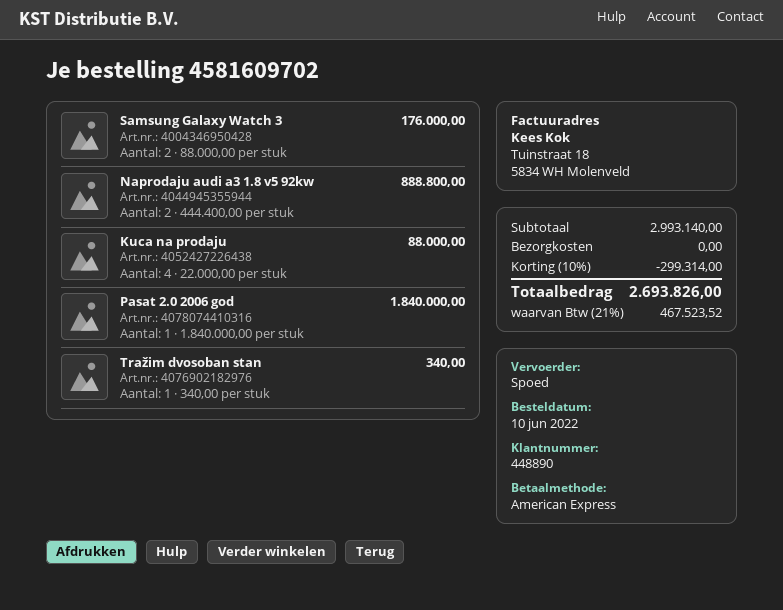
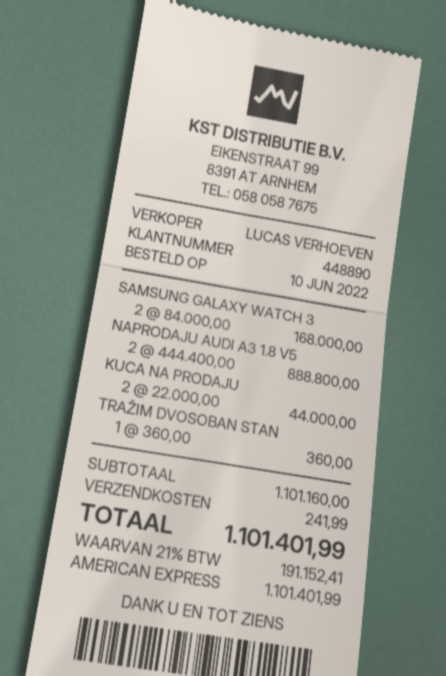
Samsung Galaxy Watch 3: 2 x 88000.00 = 176000.00 -> 2 x 84000.00 = 168000.00
Kuca na prodaju: 4 x 22000.00 = 88000.00 -> 2 x 22000.00 = 44000.00
Pasat 2.0 2006 god: 1 x 1840000.00 = 1840000.00 -> none
Tražim dvosoban stan: 1 x 340.00 = 340.00 -> 1 x 360.00 = 360.00
subtotal: 2993140.00 -> 1101160.00
discount: 10% = 299314.00 -> none
shipping: 0.00 -> 241.99
tax: 21% = 467523.52 -> 21% = 191152.41
total: 2693826.00 -> 1101401.99

